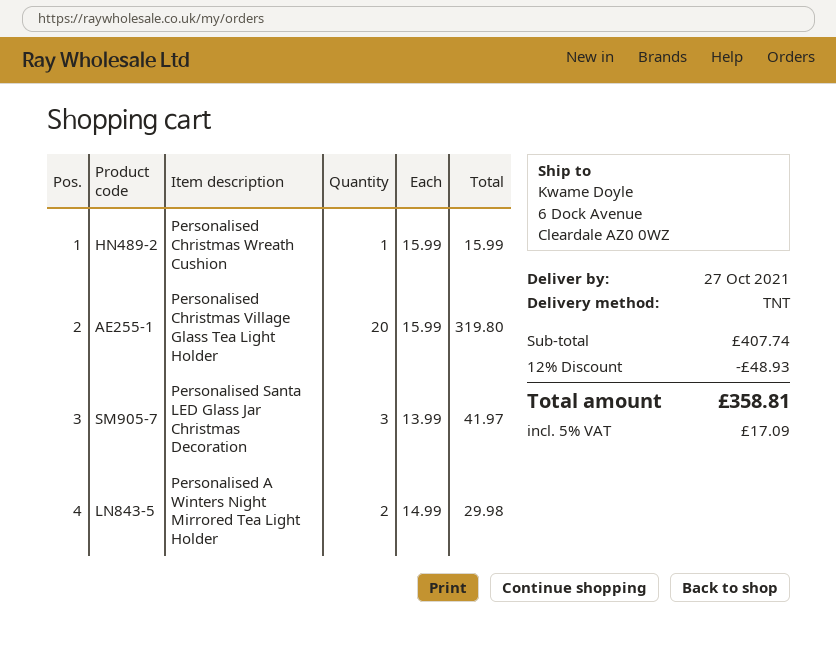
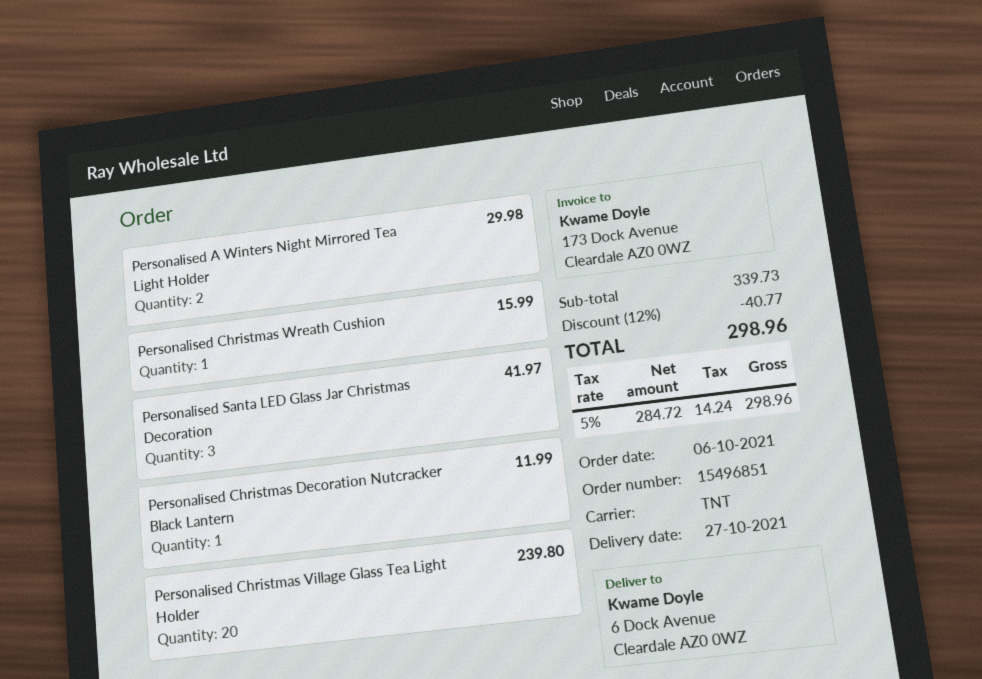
Personalised Christmas Village Glass Tea Light Holder: 20 for 319.80 -> 20 for 239.80
Personalised Christmas Decoration Nutcracker Black Lantern: none -> 1 for 11.99
subtotal: 407.74 -> 339.73
discount: 12% = 48.93 -> 12% = 40.77
tax: 5% = 17.09 -> 5% = 14.24
total: 358.81 -> 298.96

